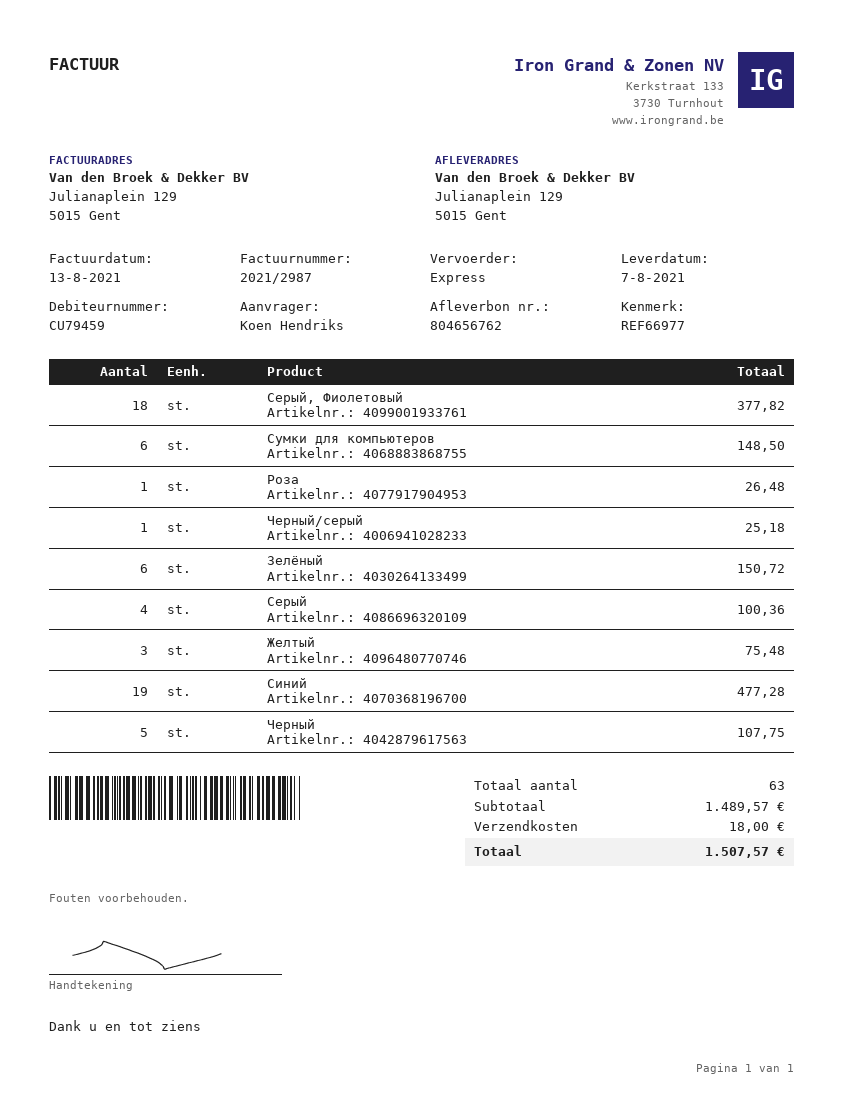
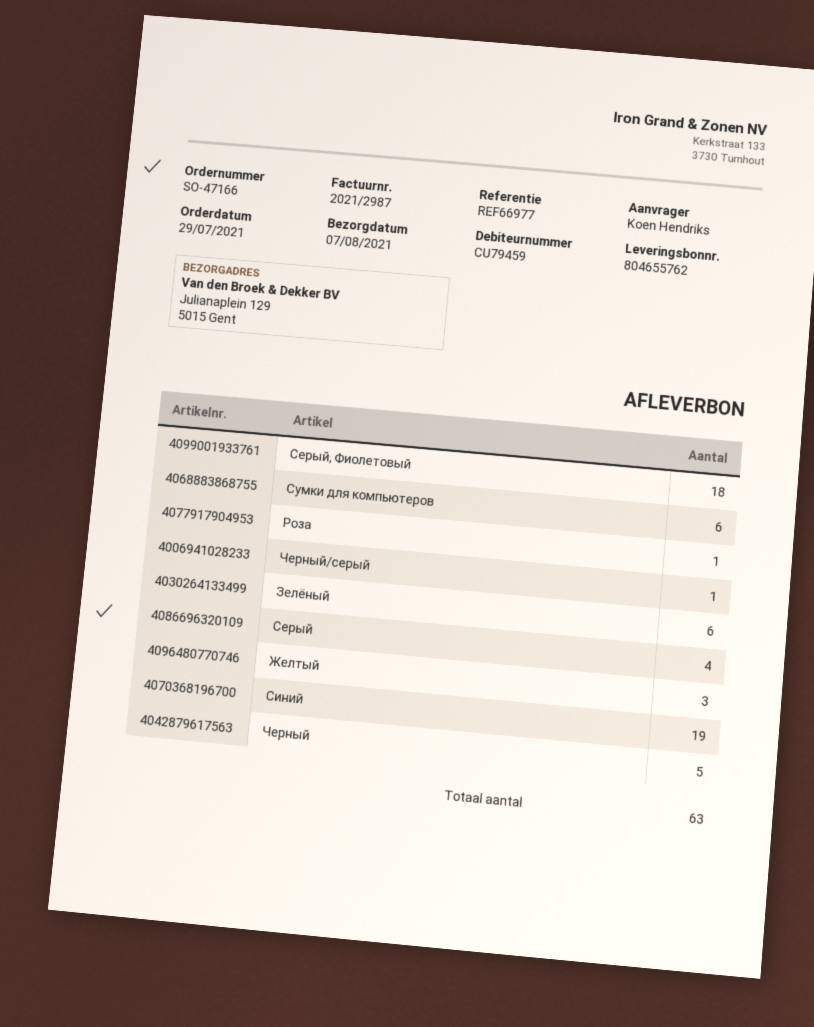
delivery note number: 804656762 -> 804655762

